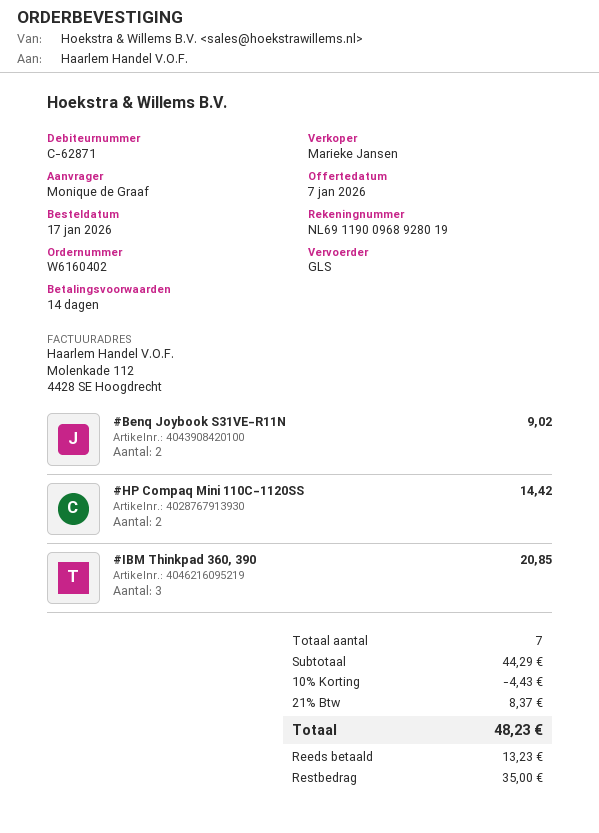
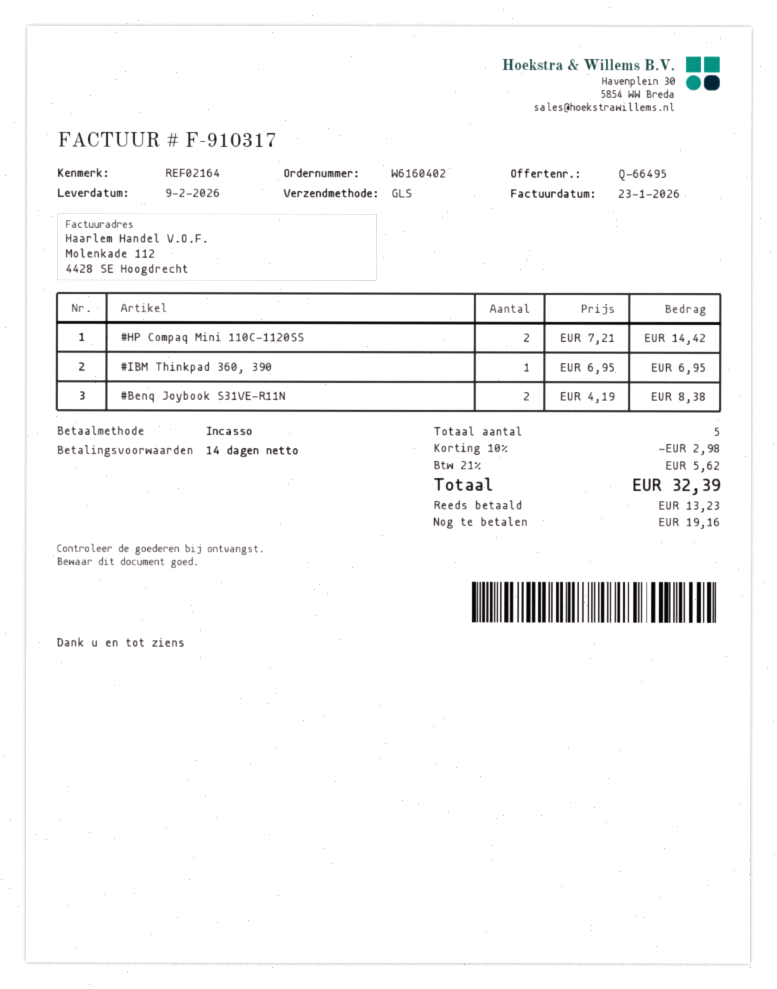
#Benq Joybook S31VE-R11N: 2 for 9.02 -> 2 for 8.38
#IBM Thinkpad 360, 390: 3 for 20.85 -> 1 for 6.95
total quantity: 7 -> 5
discount: 10% = 4.43 -> 10% = 2.98
tax: 21% = 8.37 -> 21% = 5.62
total: 48.23 -> 32.39
balance: 35.00 -> 19.16

